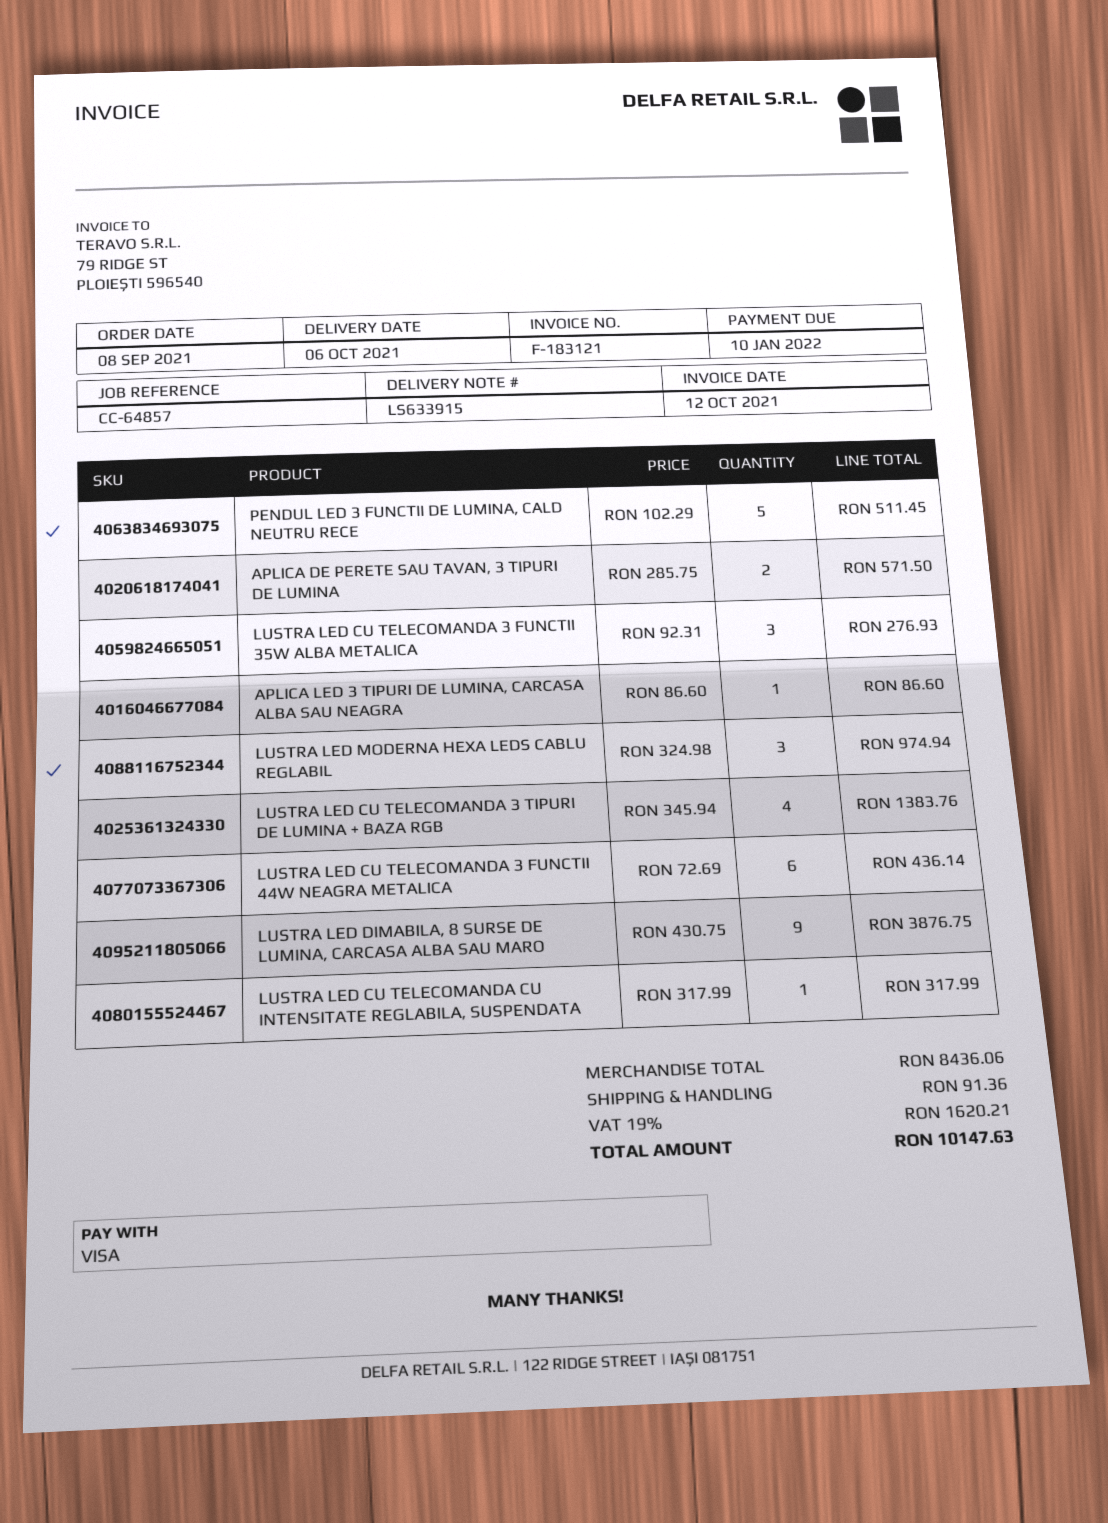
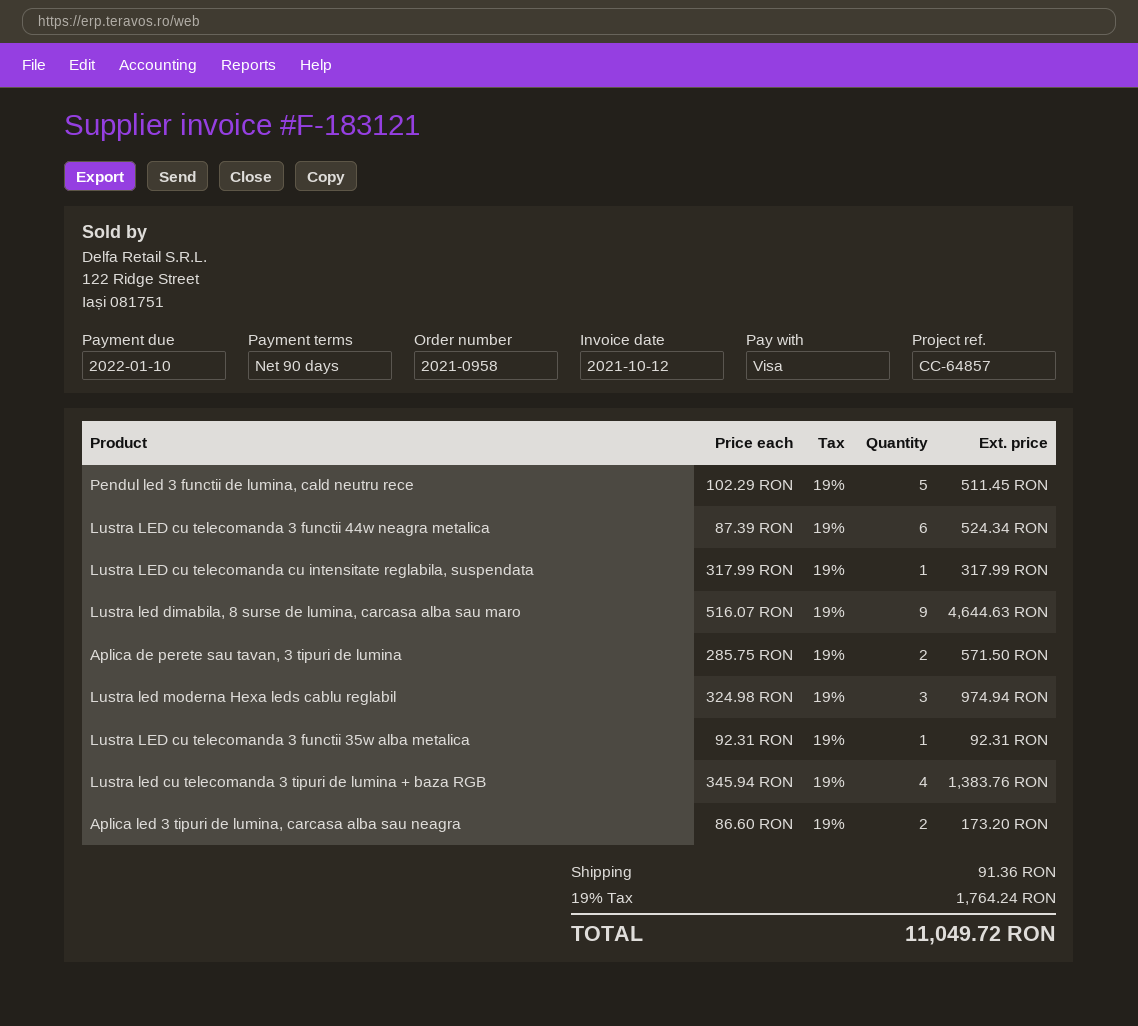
LUSTRA LED CU TELECOMANDA 3 FUNCTII 35W ALBA METALICA: 3 x 92.31 = 276.93 -> 1 x 92.31 = 92.31
APLICA LED 3 TIPURI DE LUMINA, CARCASA ALBA SAU NEAGRA: 1 x 86.60 = 86.60 -> 2 x 86.60 = 173.20
LUSTRA LED CU TELECOMANDA 3 FUNCTII 44W NEAGRA METALICA: 6 x 72.69 = 436.14 -> 6 x 87.39 = 524.34
LUSTRA LED DIMABILA, 8 SURSE DE LUMINA, CARCASA ALBA SAU MARO: 9 x 430.75 = 3876.75 -> 9 x 516.07 = 4644.63
tax: 19% = 1620.21 -> 19% = 1764.24
total: 10147.63 -> 11049.72

